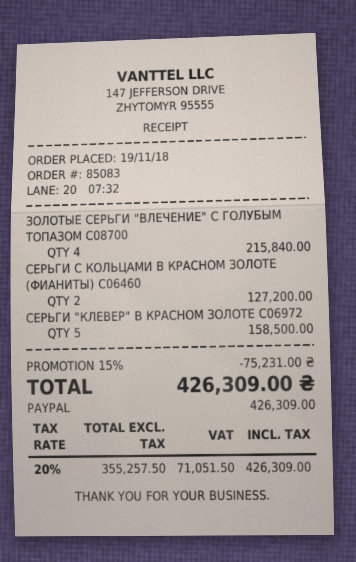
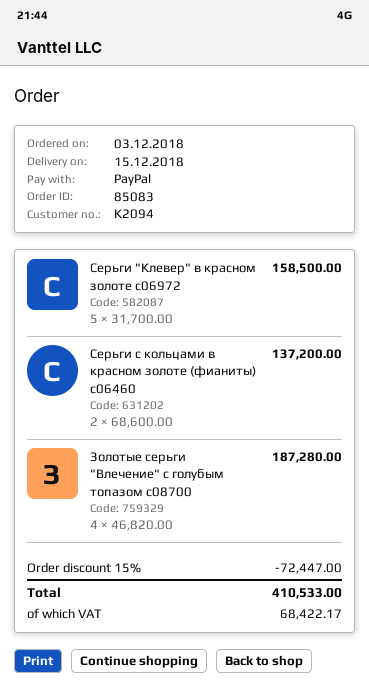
order date: 2018-11-19 -> 2018-12-03
ЗОЛОТЫЕ СЕРЬГИ "ВЛЕЧЕНИЕ" С ГОЛУБЫМ ТОПАЗОМ С08700: 4 for 215840.00 -> 4 for 187280.00
СЕРЬГИ С КОЛЬЦАМИ В КРАСНОМ ЗОЛОТЕ (ФИАНИТЫ) С06460: 2 for 127200.00 -> 2 for 137200.00
discount: 15% = 75231.00 -> 15% = 72447.00
tax: 71051.50 -> 68422.17
total: 426309.00 -> 410533.00

